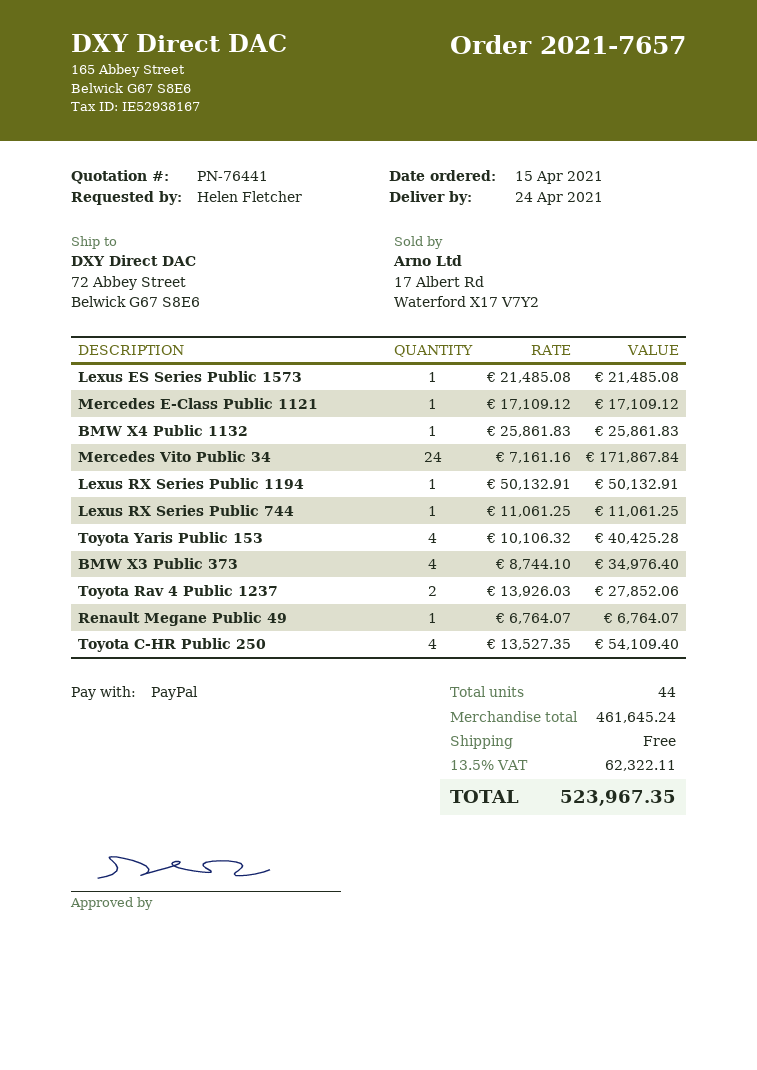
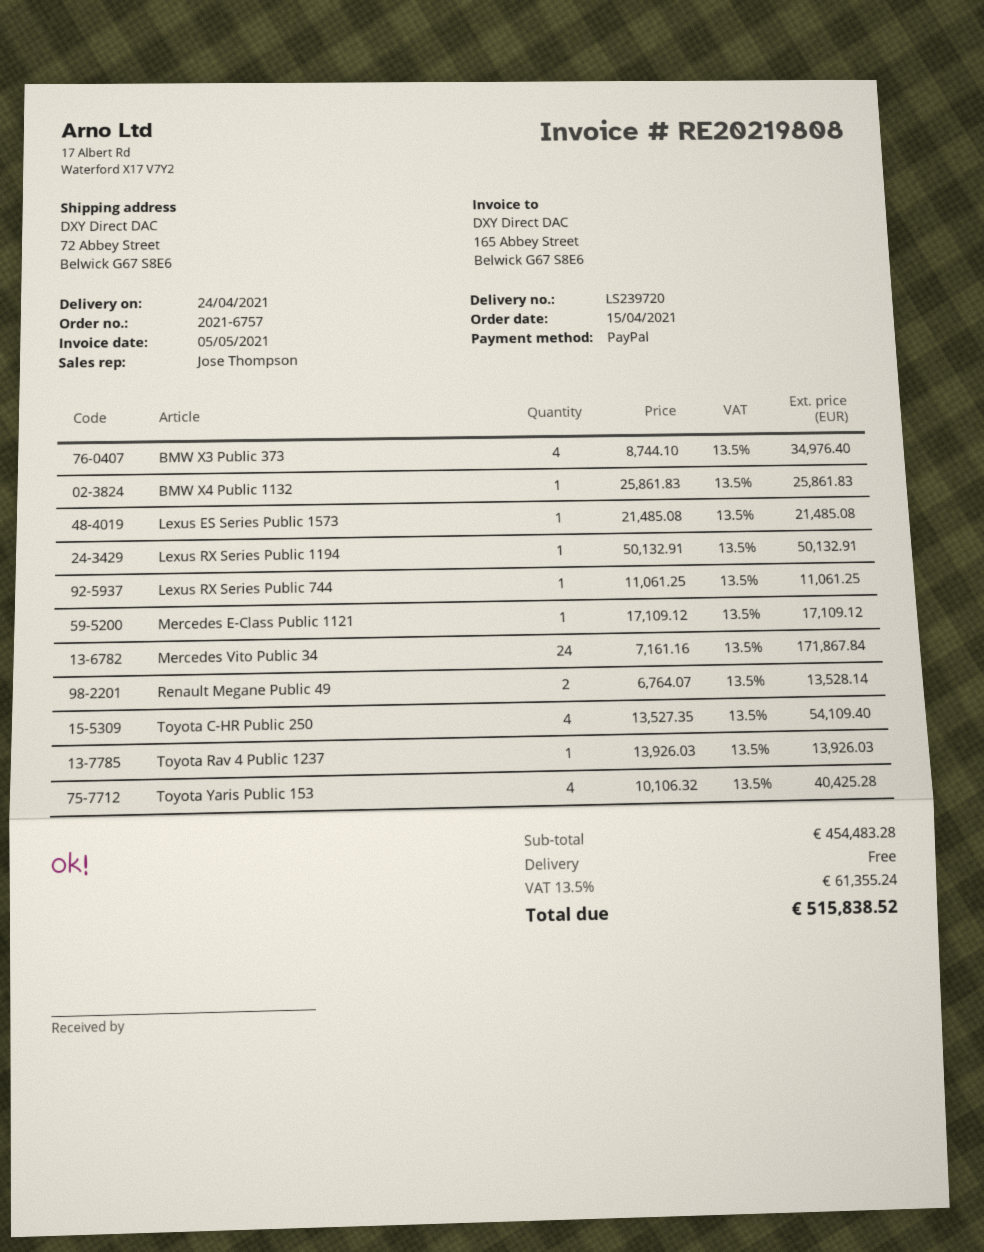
order number: 2021-7657 -> 2021-6757
Toyota Rav 4 Public 1237: 2 x 13926.03 = 27852.06 -> 1 x 13926.03 = 13926.03
Renault Megane Public 49: 1 x 6764.07 = 6764.07 -> 2 x 6764.07 = 13528.14
subtotal: 461645.24 -> 454483.28
tax: 13.5% = 62322.11 -> 13.5% = 61355.24
total: 523967.35 -> 515838.52

